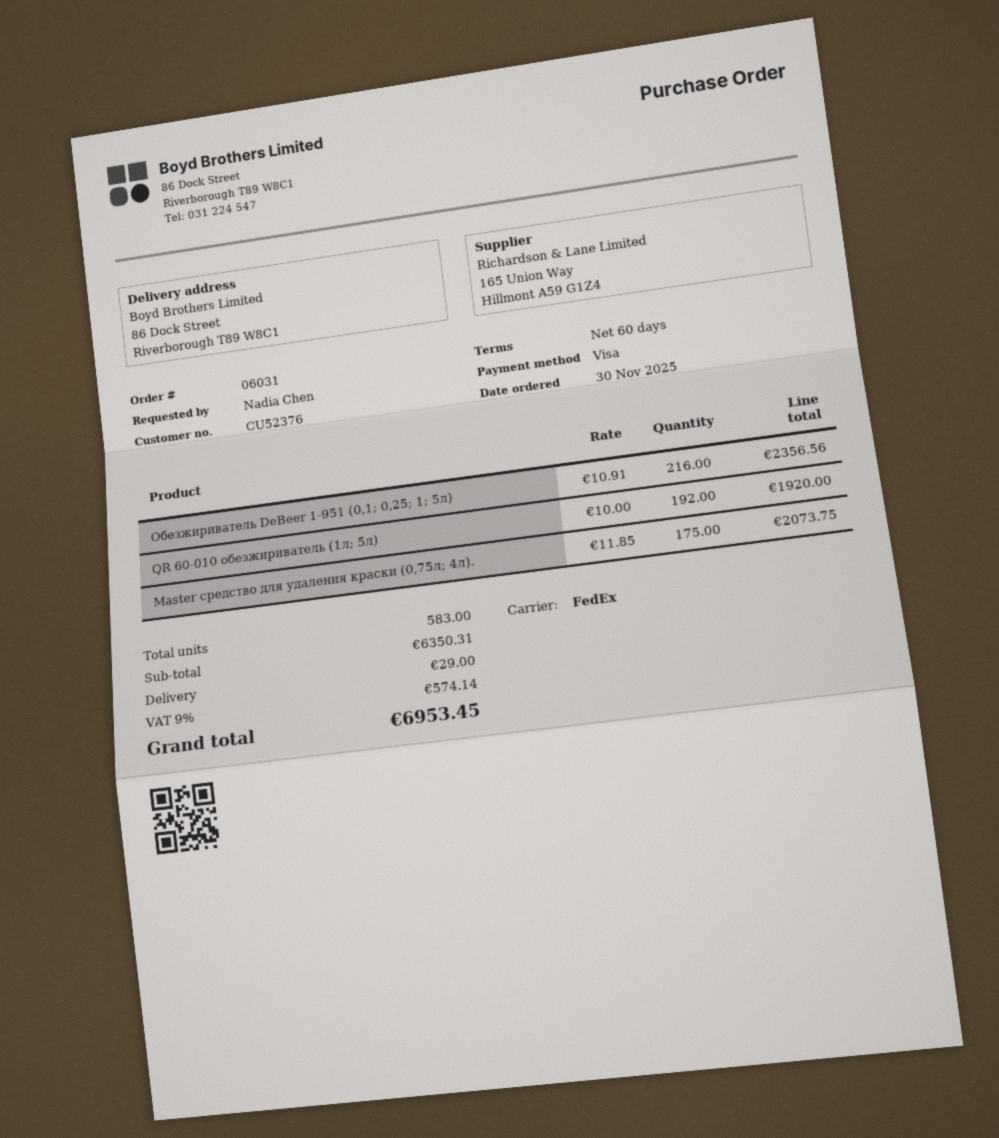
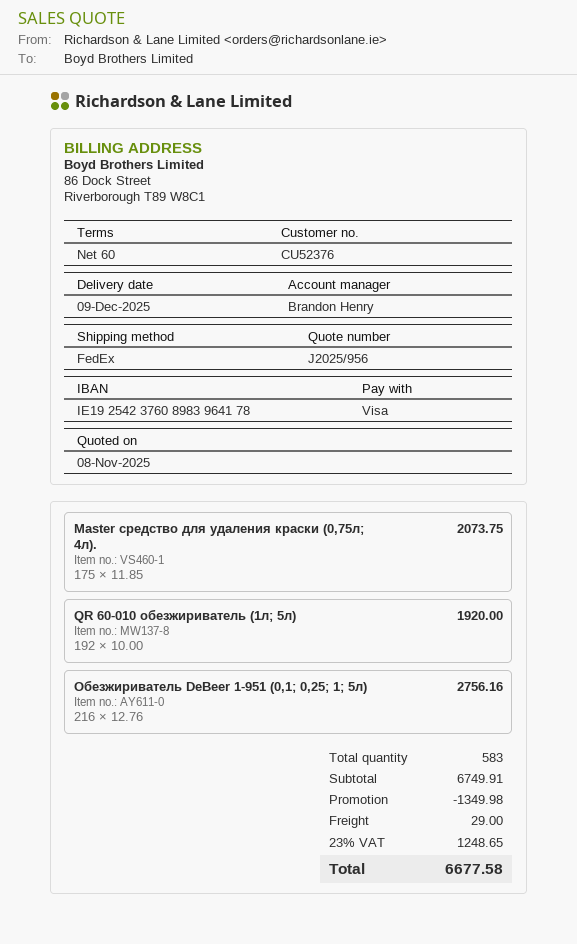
Обезжириватель DeBeer 1-951 (0,1; 0,25; 1; 5л): 216 x 10.91 = 2356.56 -> 216 x 12.76 = 2756.16
subtotal: 6350.31 -> 6749.91
discount: none -> 1349.98
tax: 9% = 574.14 -> 23% = 1248.65
total: 6953.45 -> 6677.58

